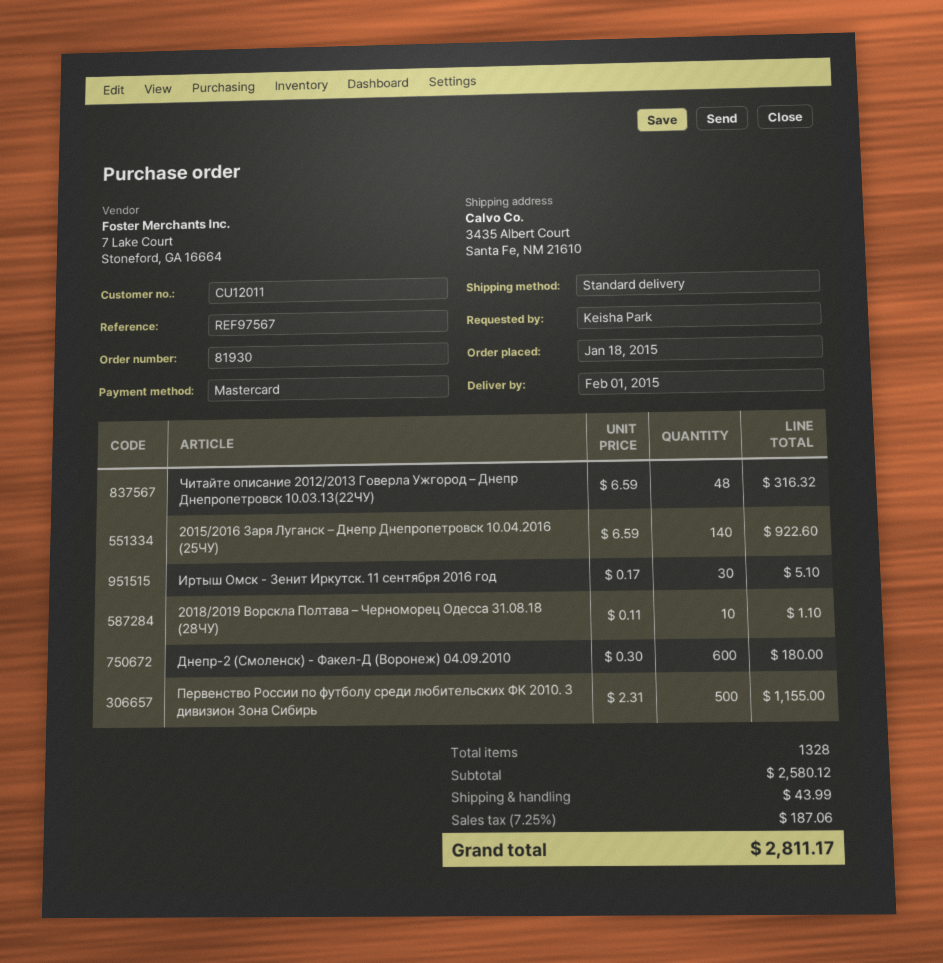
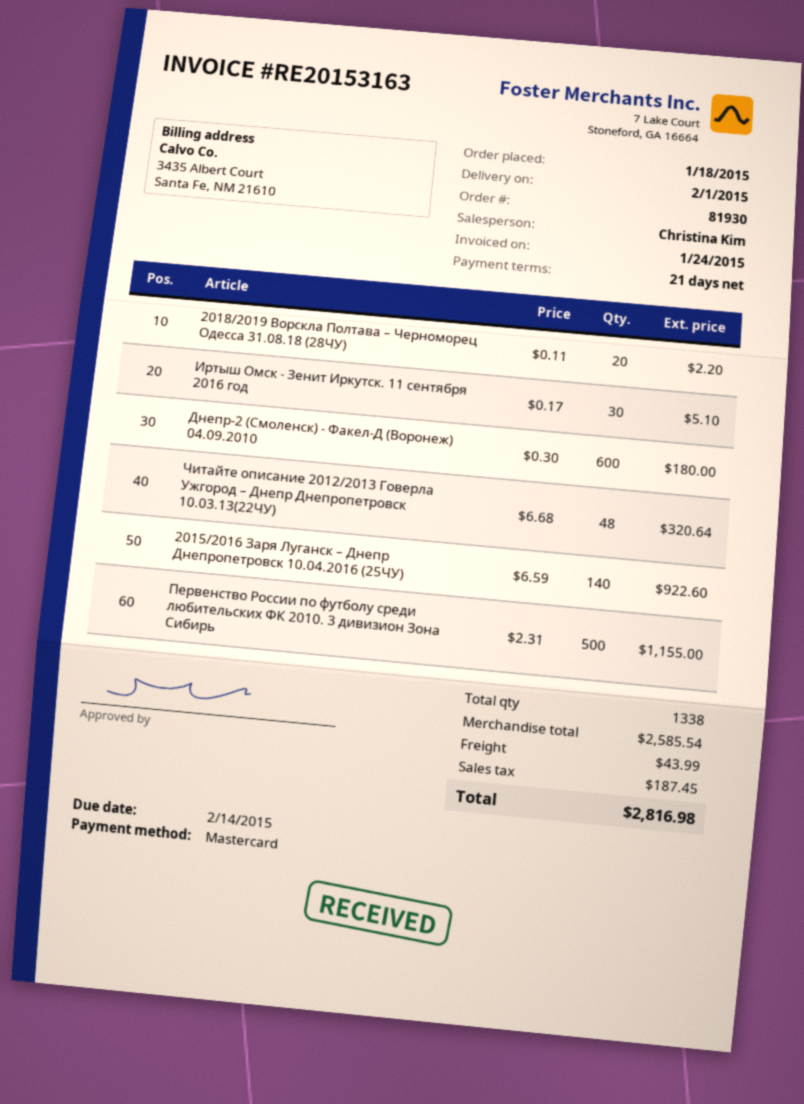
Читайте описание 2012/2013 Говерла Ужгород – Днепр Днепропетровск 10.03.13(22ЧУ): 48 x 6.59 = 316.32 -> 48 x 6.68 = 320.64
2018/2019 Ворскла Полтава – Черноморец Одесса 31.08.18 (28ЧУ): 10 x 0.11 = 1.10 -> 20 x 0.11 = 2.20
total quantity: 1328 -> 1338
subtotal: 2580.12 -> 2585.54
tax: 187.06 -> 187.45
total: 2811.17 -> 2816.98

